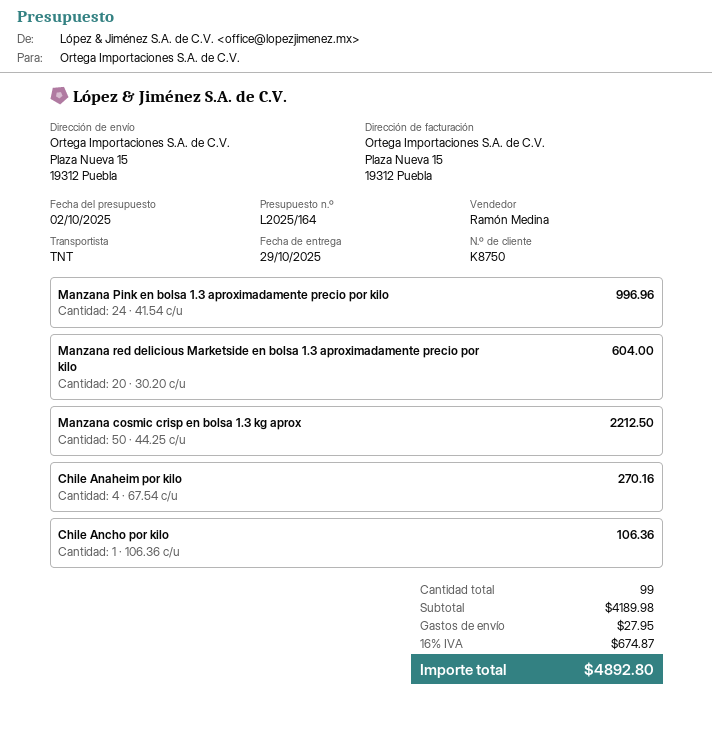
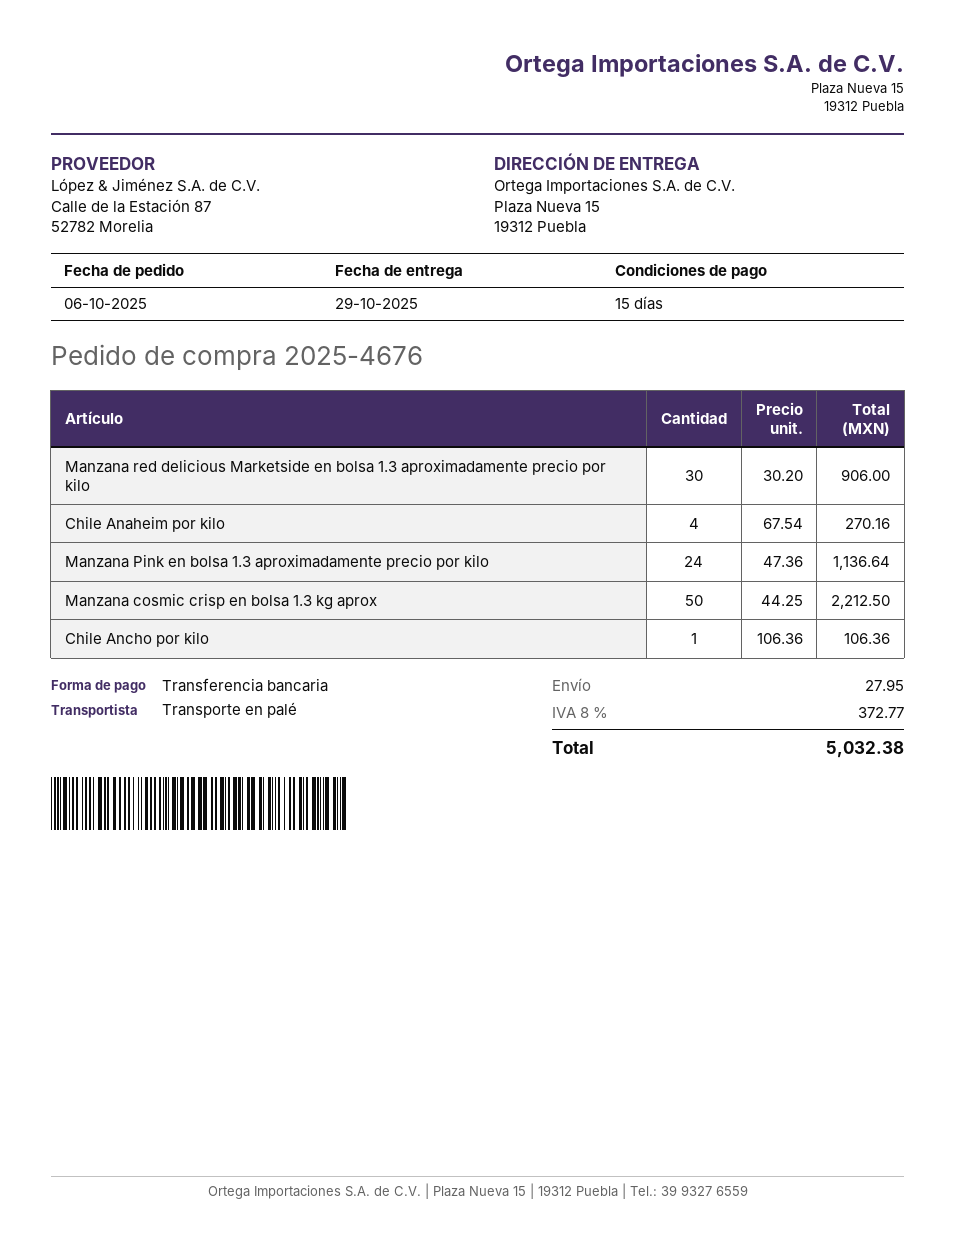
shipping method: TNT -> pallet freight
Manzana Pink en bolsa 1.3 aproximadamente precio por kilo: 24 x 41.54 = 996.96 -> 24 x 47.36 = 1136.64
Manzana red delicious Marketside en bolsa 1.3 aproximadamente precio por kilo: 20 x 30.20 = 604.00 -> 30 x 30.20 = 906.00
tax: 16% = 674.87 -> 8% = 372.77
total: 4892.80 -> 5032.38

